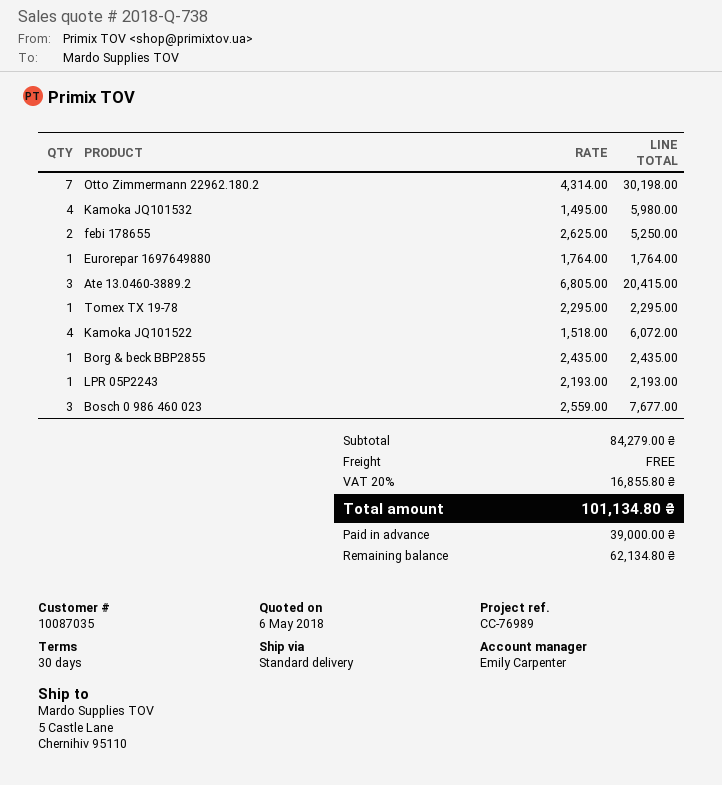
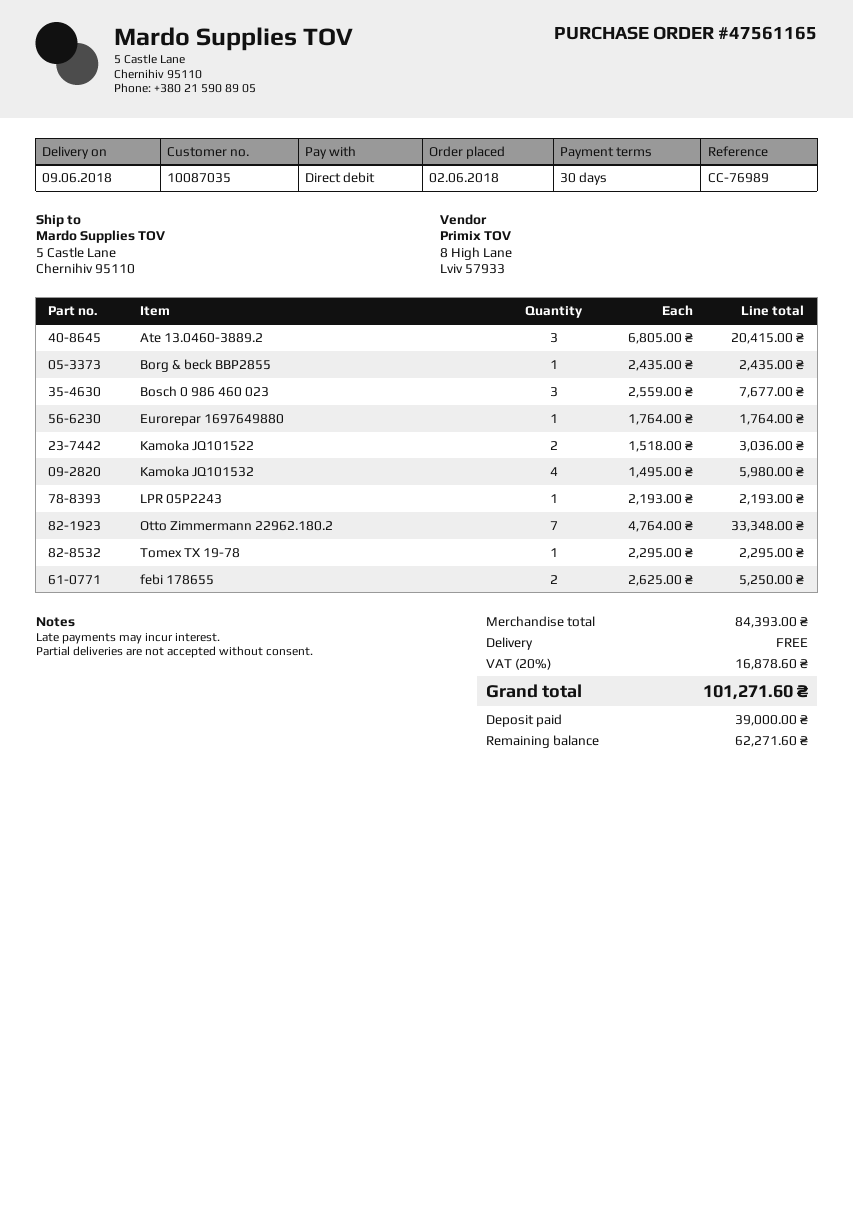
Otto Zimmermann 22962.180.2: 7 x 4314.00 = 30198.00 -> 7 x 4764.00 = 33348.00
Kamoka JQ101522: 4 x 1518.00 = 6072.00 -> 2 x 1518.00 = 3036.00
subtotal: 84279.00 -> 84393.00
tax: 20% = 16855.80 -> 20% = 16878.60
total: 101134.80 -> 101271.60
balance: 62134.80 -> 62271.60

